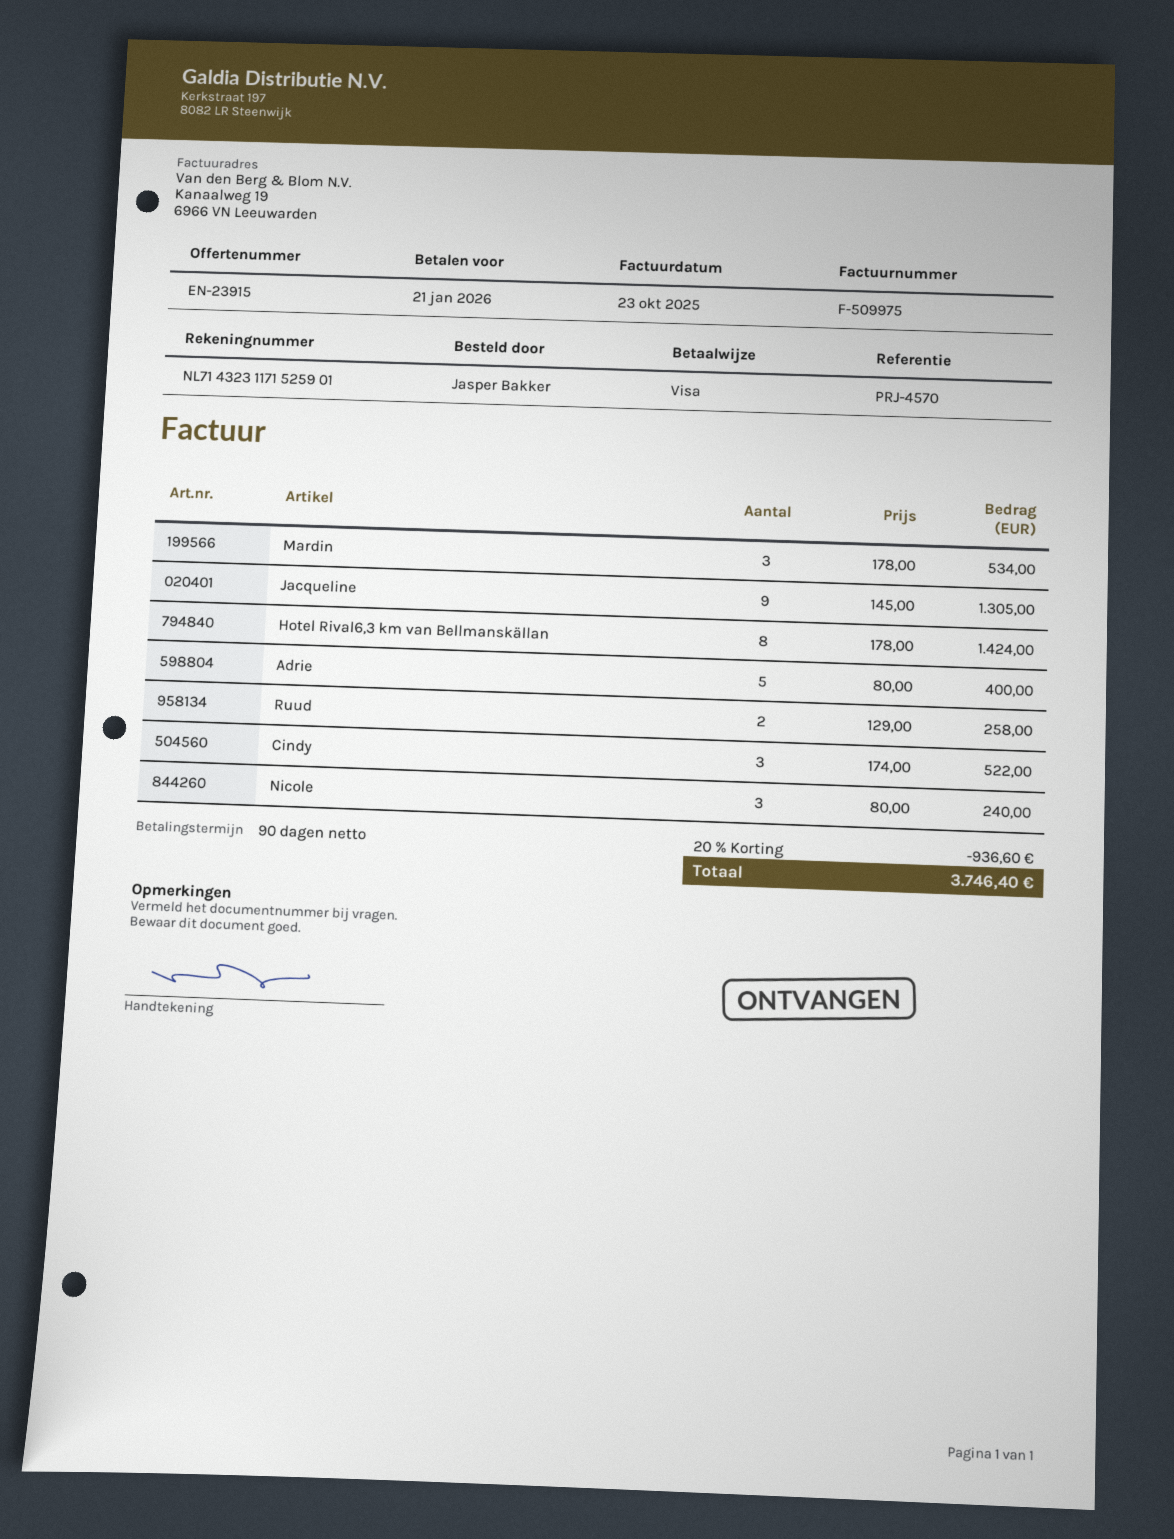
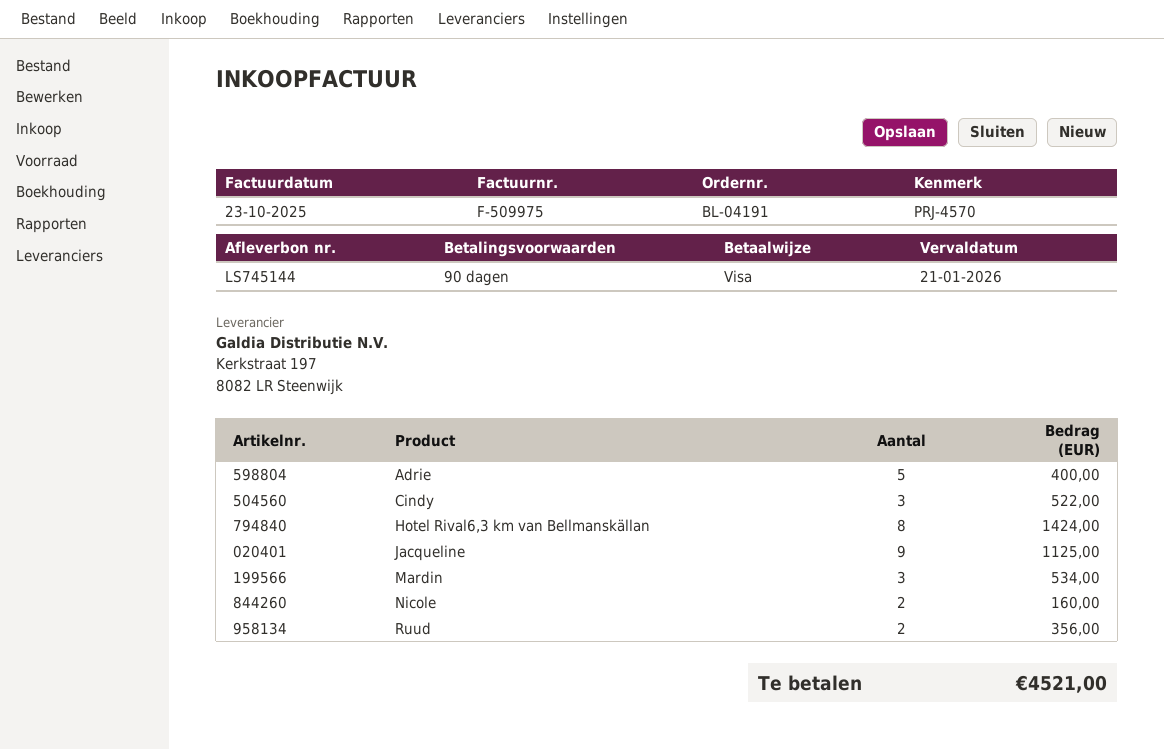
Jacqueline: 9 for 1305.00 -> 9 for 1125.00
Ruud: 2 for 258.00 -> 2 for 356.00
Nicole: 3 for 240.00 -> 2 for 160.00
discount: 20% = 936.60 -> none
total: 3746.40 -> 4521.00

